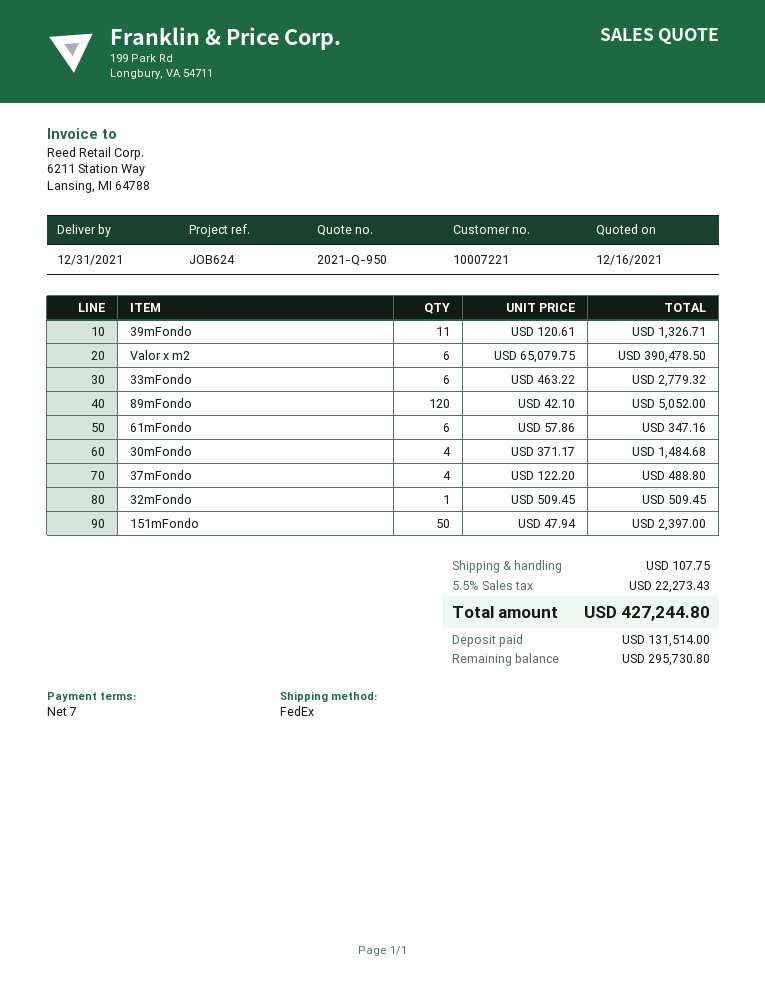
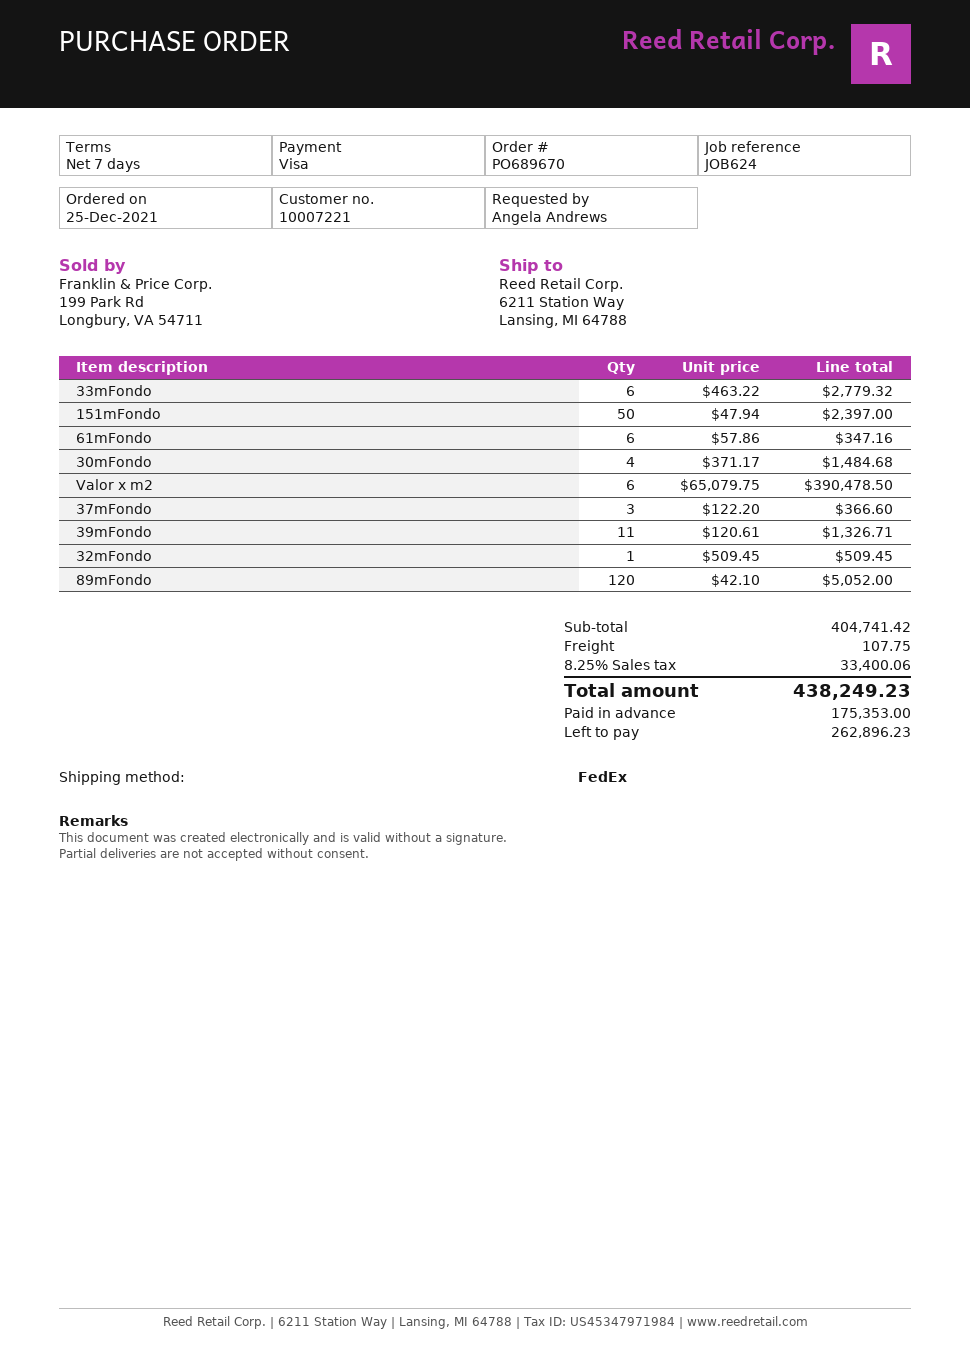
37mFondo: 4 x 122.20 = 488.80 -> 3 x 122.20 = 366.60
tax: 5.5% = 22273.43 -> 8.25% = 33400.06
total: 427244.80 -> 438249.23
deposit: 131514.00 -> 175353.00
balance: 295730.80 -> 262896.23

